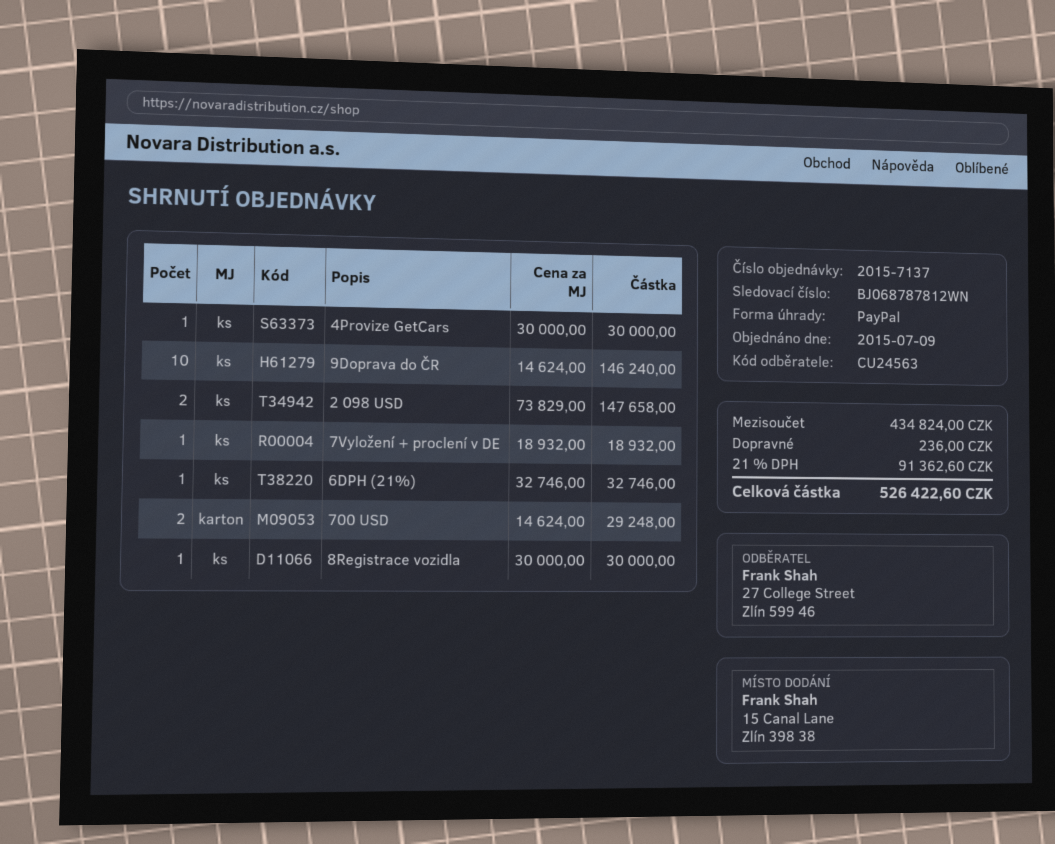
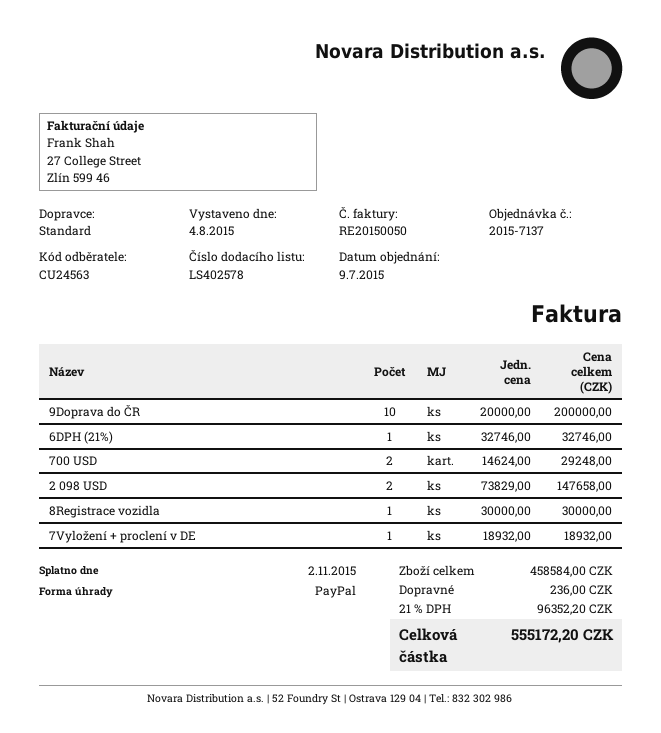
4Provize GetCars: 1 x 30000.00 = 30000.00 -> none
9Doprava do ČR: 10 x 14624.00 = 146240.00 -> 10 x 20000.00 = 200000.00
subtotal: 434824.00 -> 458584.00
tax: 21% = 91362.60 -> 21% = 96352.20
total: 526422.60 -> 555172.20

